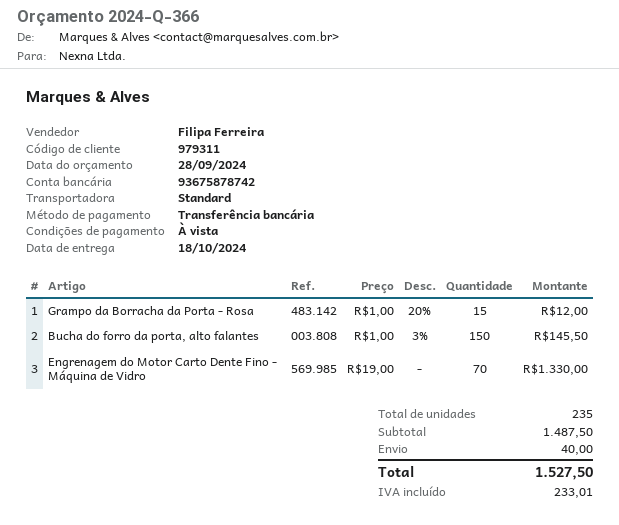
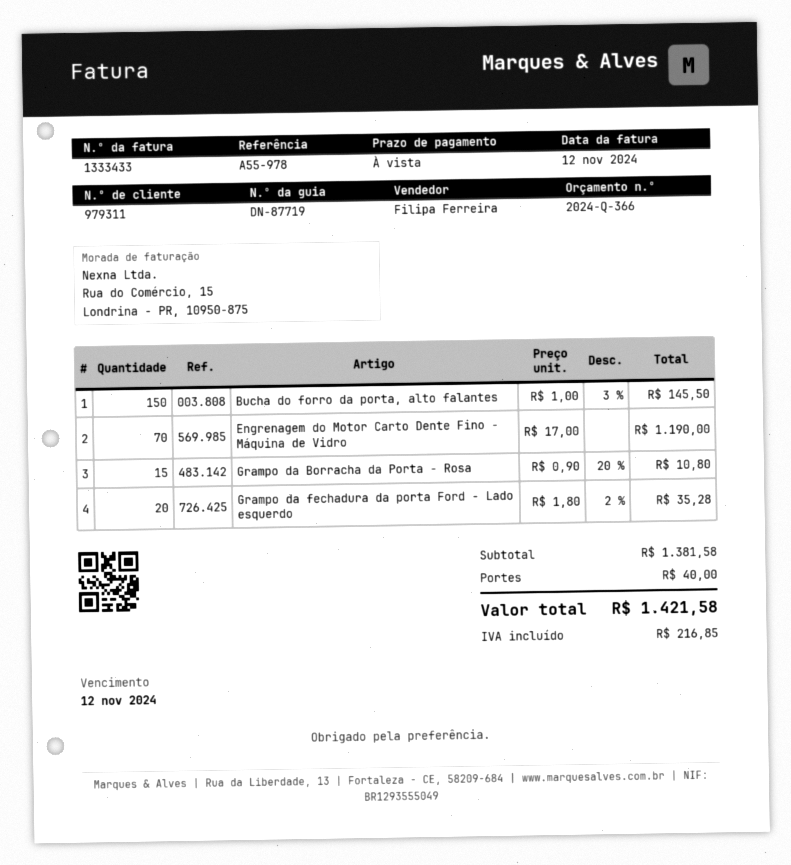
Grampo da Borracha da Porta - Rosa: 15 x 1.00 - 20% = 12.00 -> 15 x 0.90 - 20% = 10.80
Engrenagem do Motor Carto Dente Fino - Máquina de Vidro: 70 x 19.00 = 1330.00 -> 70 x 17.00 = 1190.00
Grampo da fechadura da porta Ford - Lado esquerdo: none -> 20 x 1.80 - 2% = 35.28
subtotal: 1487.50 -> 1381.58
tax: 233.01 -> 216.85
total: 1527.50 -> 1421.58

